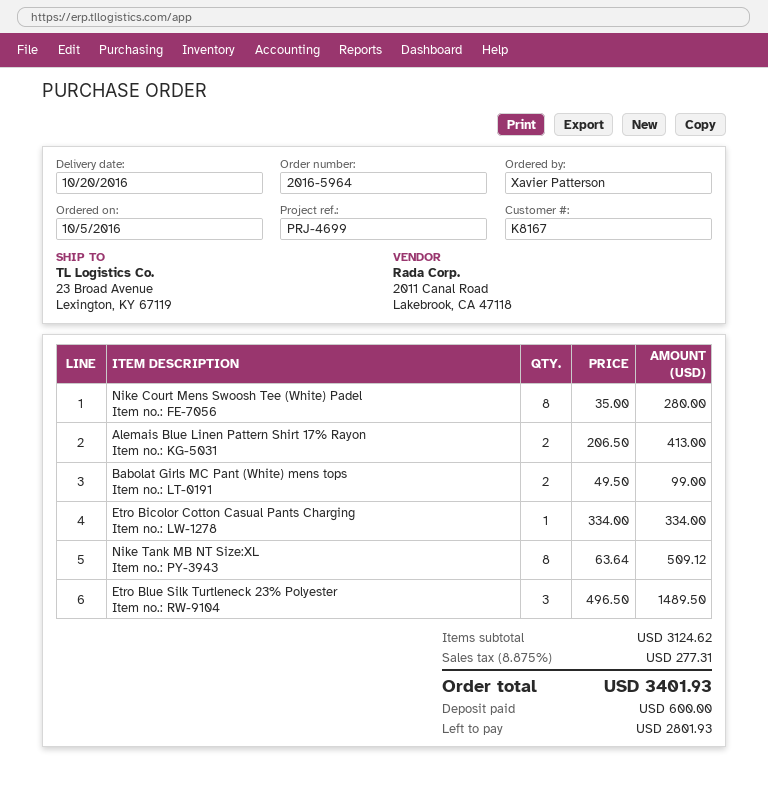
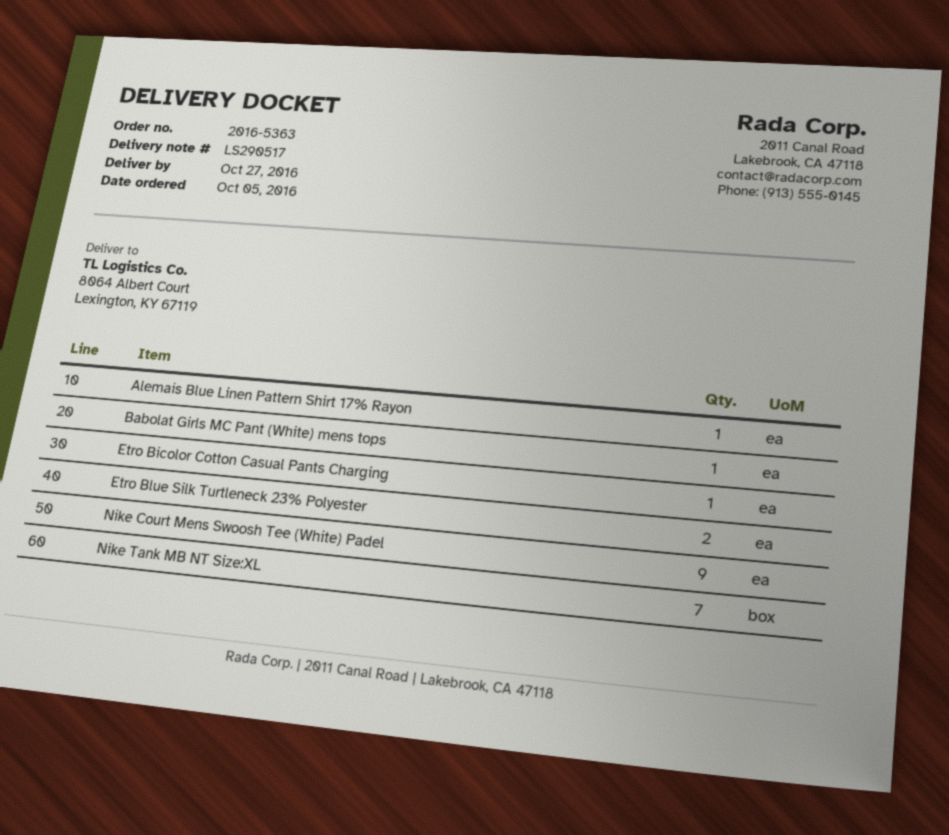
order number: 2016-5964 -> 2016-5363
delivery date: 2016-10-20 -> 2016-10-27
ship to: 23 Broad Avenue, Lexington, KY 67119 -> 8064 Albert Court, Lexington, KY 67119
Nike Court Mens Swoosh Tee (White) Padel: 8 -> 9
Alemais Blue Linen Pattern Shirt 17% Rayon: 2 -> 1
Babolat Girls MC Pant (White) mens tops: 2 -> 1
Nike Tank MB NT Size:XL: 8 -> 7
Etro Blue Silk Turtleneck 23% Polyester: 3 -> 2

